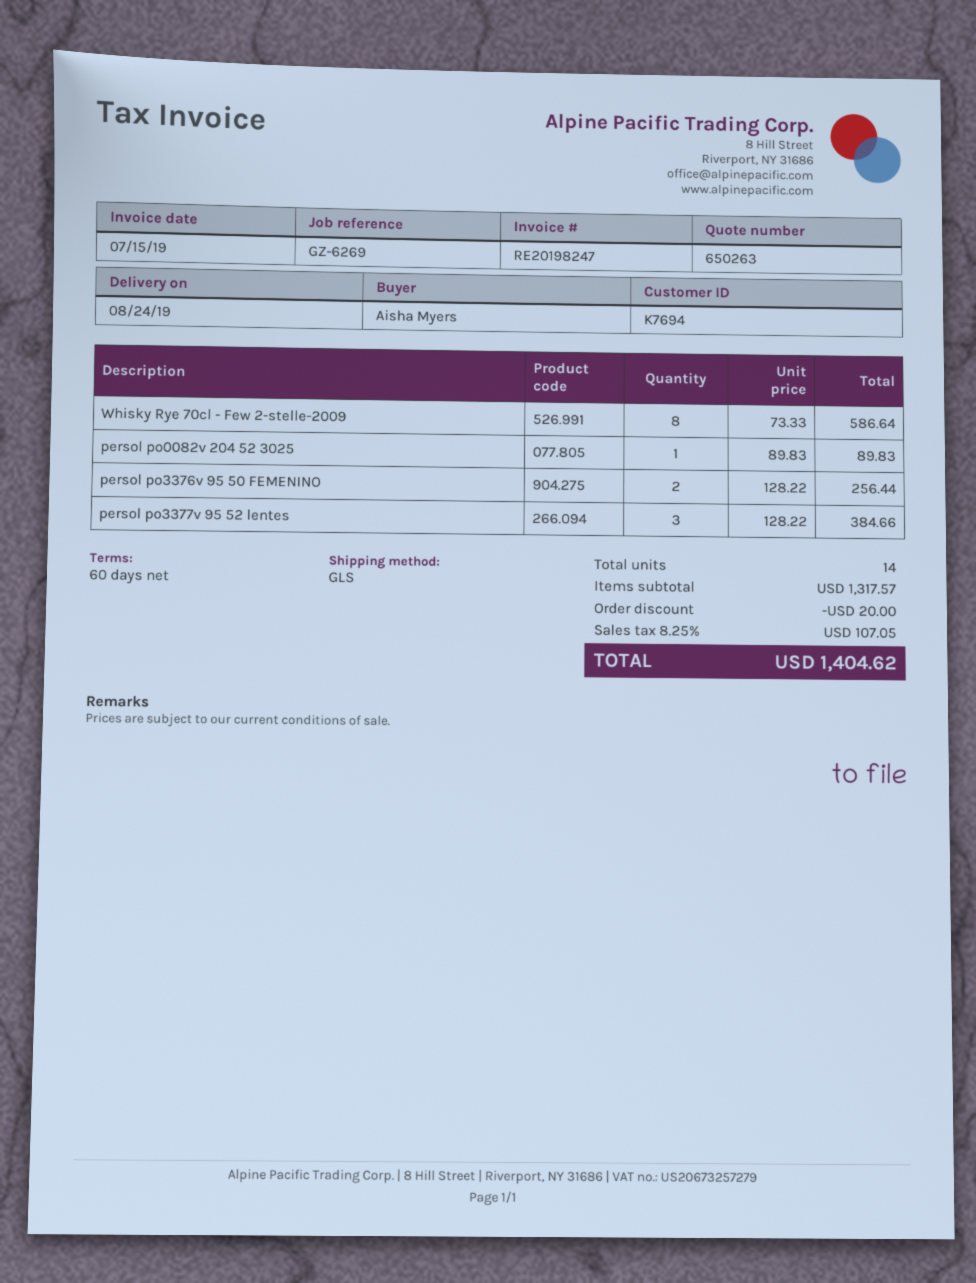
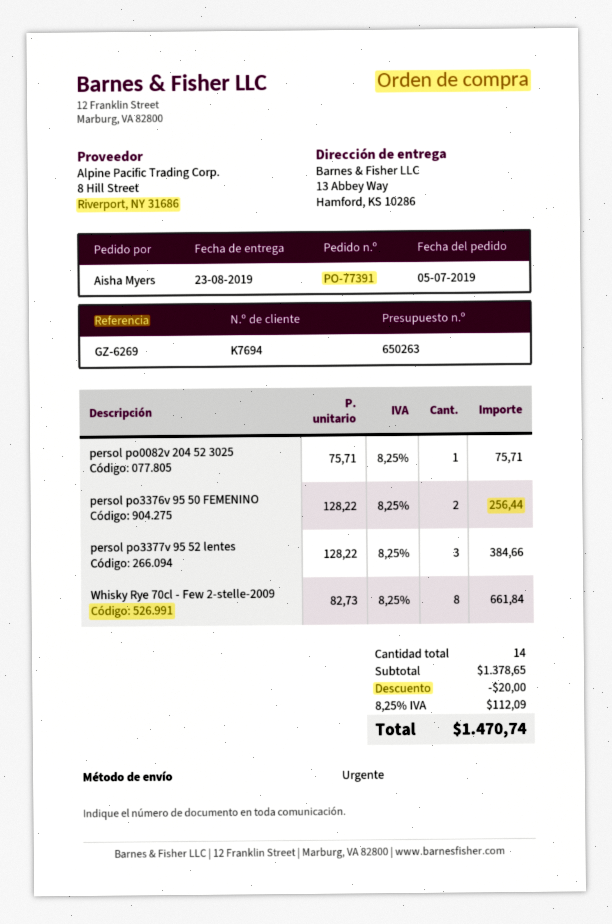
delivery date: 2019-08-24 -> 2019-08-23
shipping method: GLS -> express
Whisky Rye 70cl - Few 2-stelle-2009: 8 x 73.33 = 586.64 -> 8 x 82.73 = 661.84
persol po0082v 204 52 3025: 1 x 89.83 = 89.83 -> 1 x 75.71 = 75.71
subtotal: 1317.57 -> 1378.65
tax: 8.25% = 107.05 -> 8.25% = 112.09
total: 1404.62 -> 1470.74

